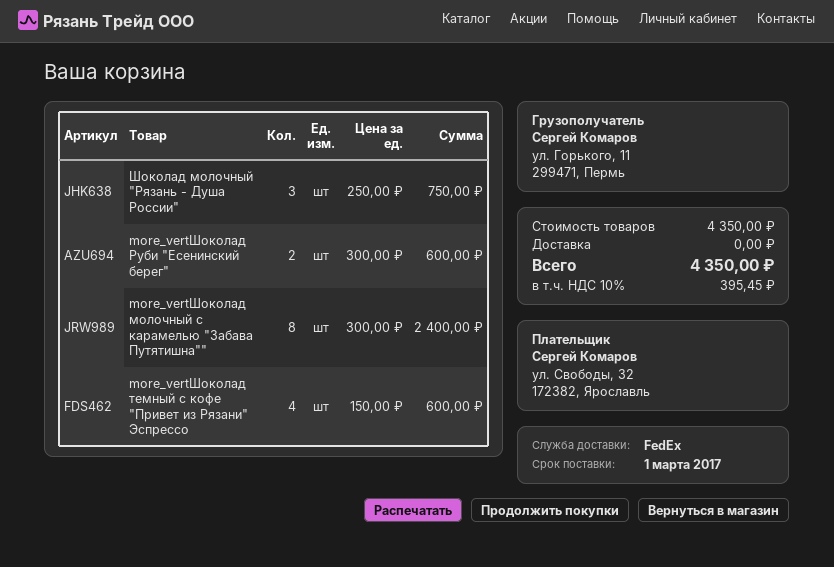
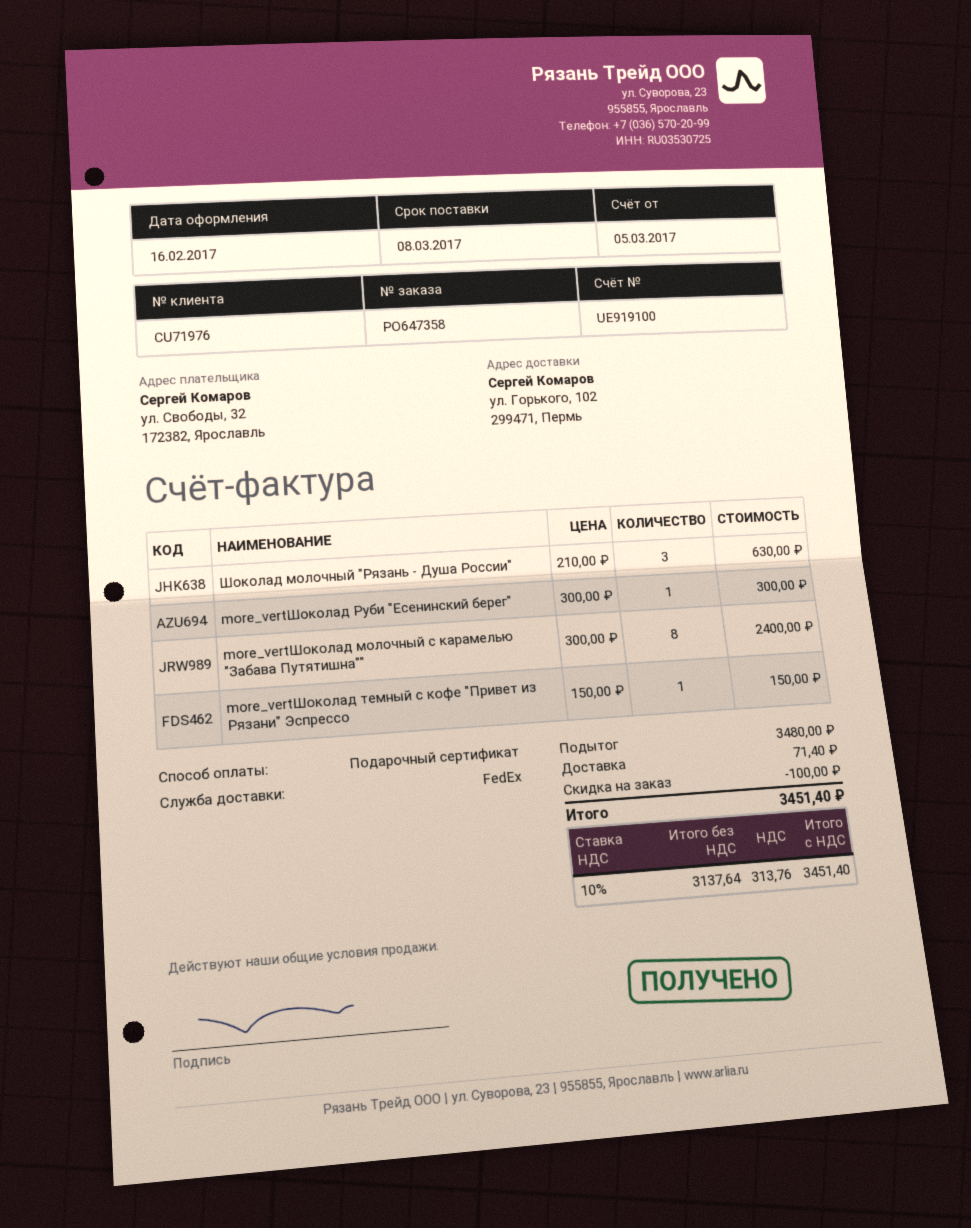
delivery date: 2017-03-01 -> 2017-03-08
ship to: ул. Горького, 11, 299471, Пермь -> ул. Горького, 102, 299471, Пермь
Шоколад молочный "Рязань - Душа России": 3 x 250.00 = 750.00 -> 3 x 210.00 = 630.00
more_vertШоколад Руби "Есенинский берег": 2 x 300.00 = 600.00 -> 1 x 300.00 = 300.00
more_vertШоколад темный с кофе "Привет из Рязани" Эспрессо: 4 x 150.00 = 600.00 -> 1 x 150.00 = 150.00
subtotal: 4350.00 -> 3480.00
discount: none -> 100.00
shipping: 0.00 -> 71.40
tax: 10% = 395.45 -> 10% = 313.76
total: 4350.00 -> 3451.40

